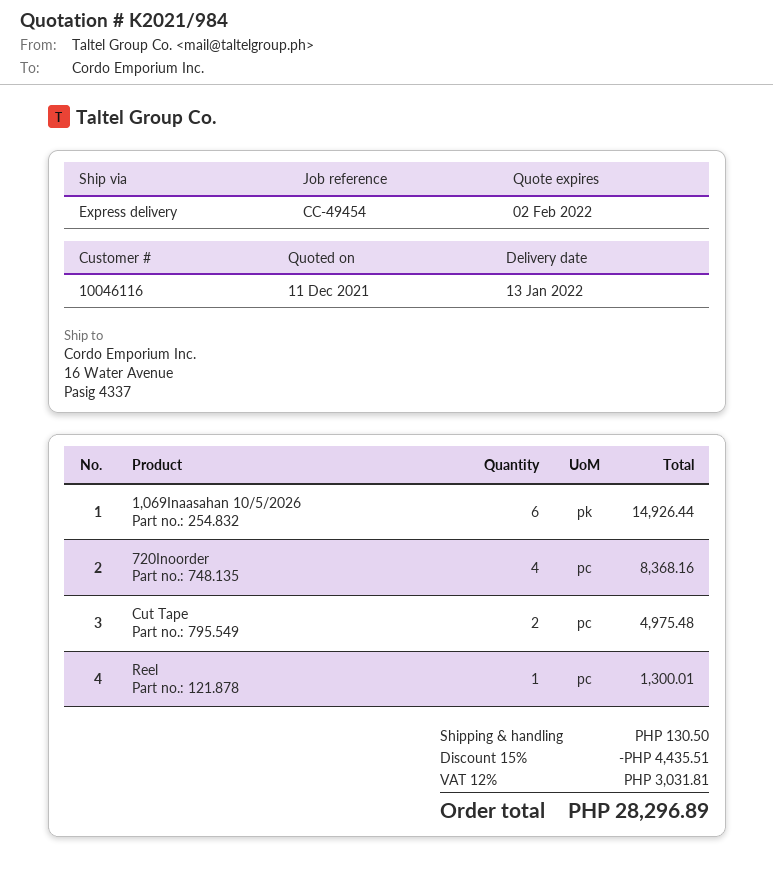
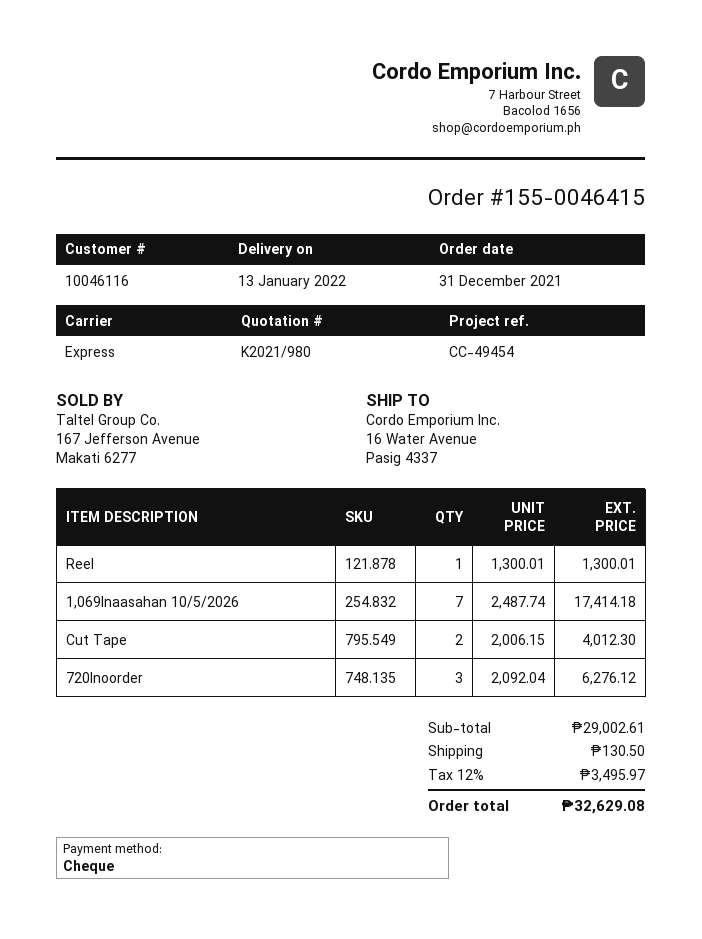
quote number: K2021/984 -> K2021/980
1,069Inaasahan 10/5/2026: 6 for 14926.44 -> 7 for 17414.18
720Inoorder: 4 for 8368.16 -> 3 for 6276.12
Cut Tape: 2 for 4975.48 -> 2 for 4012.30
discount: 15% = 4435.51 -> none
tax: 12% = 3031.81 -> 12% = 3495.97
total: 28296.89 -> 32629.08

